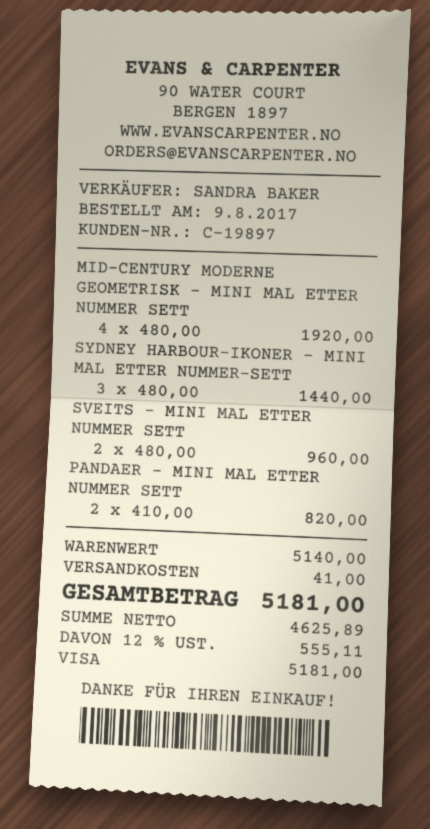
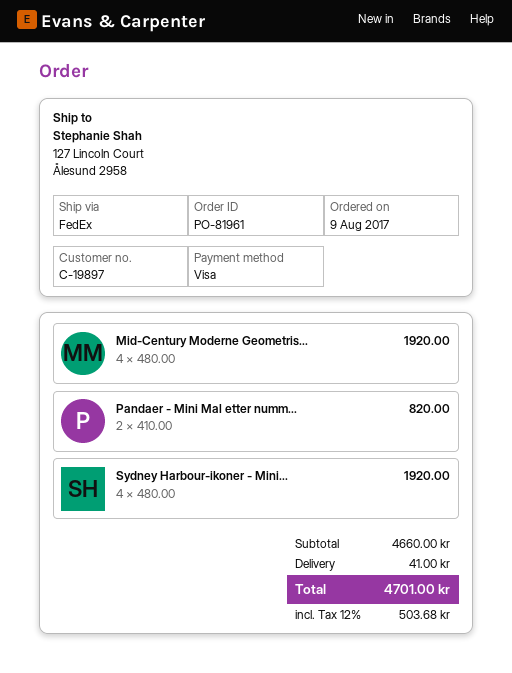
SYDNEY HARBOUR-IKONER - MINI MAL ETTER NUMMER-SETT: 3 x 480.00 = 1440.00 -> 4 x 480.00 = 1920.00
SVEITS - MINI MAL ETTER NUMMER SETT: 2 x 480.00 = 960.00 -> none
subtotal: 5140.00 -> 4660.00
tax: 12% = 555.11 -> 12% = 503.68
total: 5181.00 -> 4701.00

